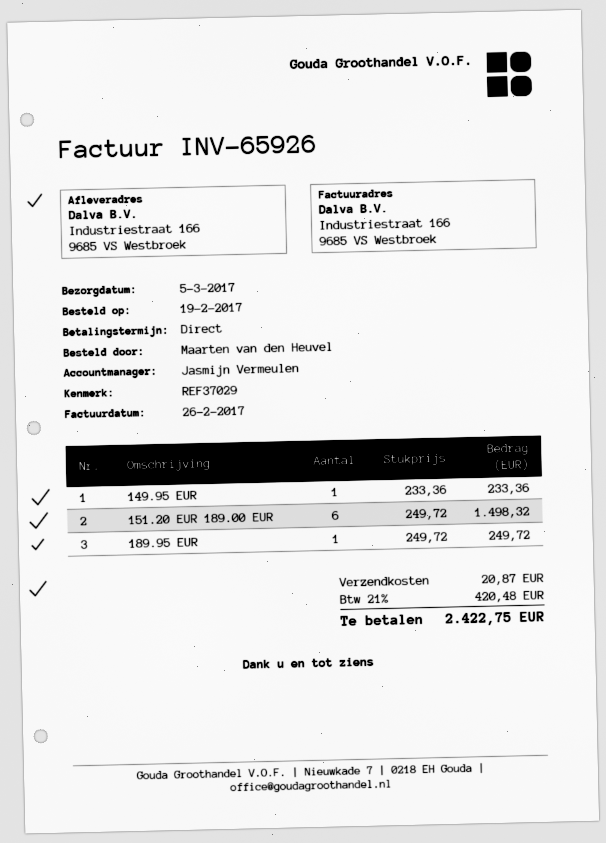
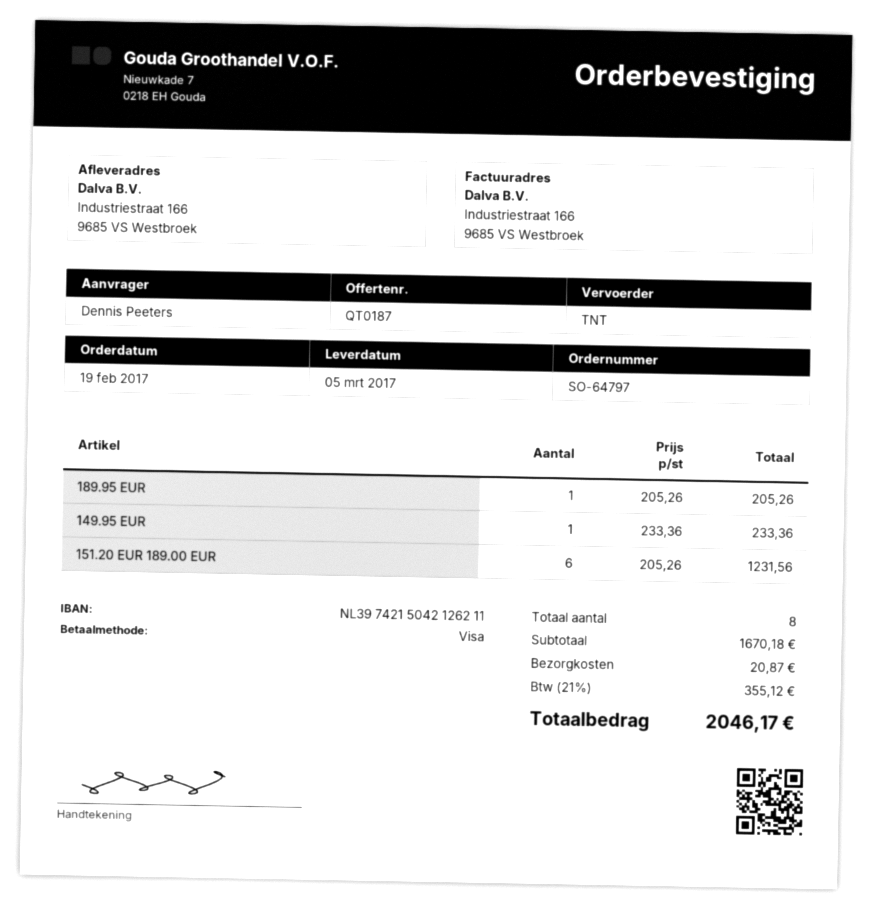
ordered by: Maarten van den Heuvel -> Dennis Peeters
151.20 EUR 189.00 EUR: 6 x 249.72 = 1498.32 -> 6 x 205.26 = 1231.56
189.95 EUR: 1 x 249.72 = 249.72 -> 1 x 205.26 = 205.26
tax: 21% = 420.48 -> 21% = 355.12
total: 2422.75 -> 2046.17

